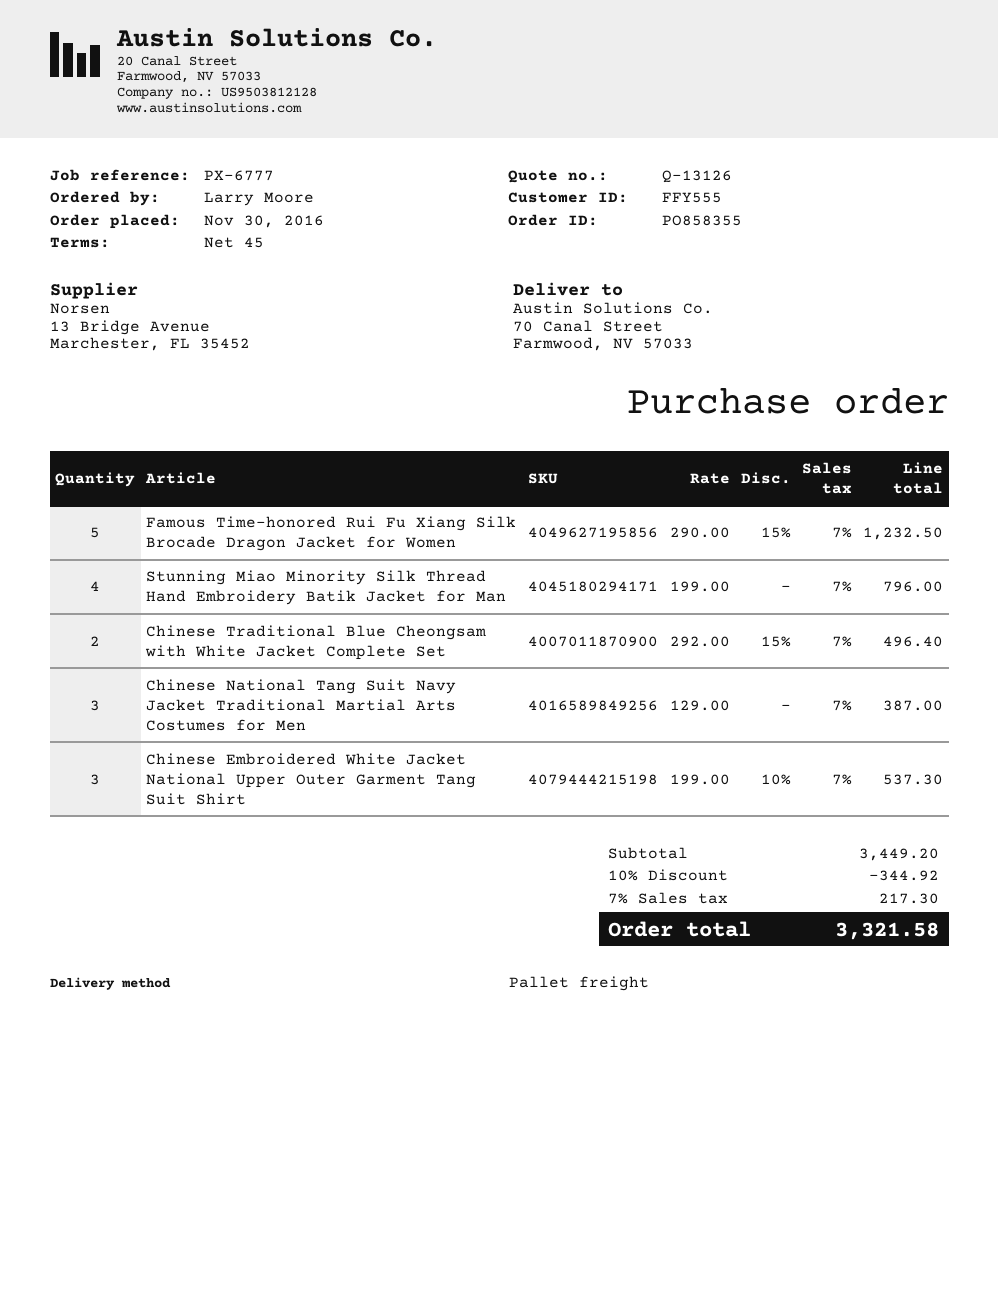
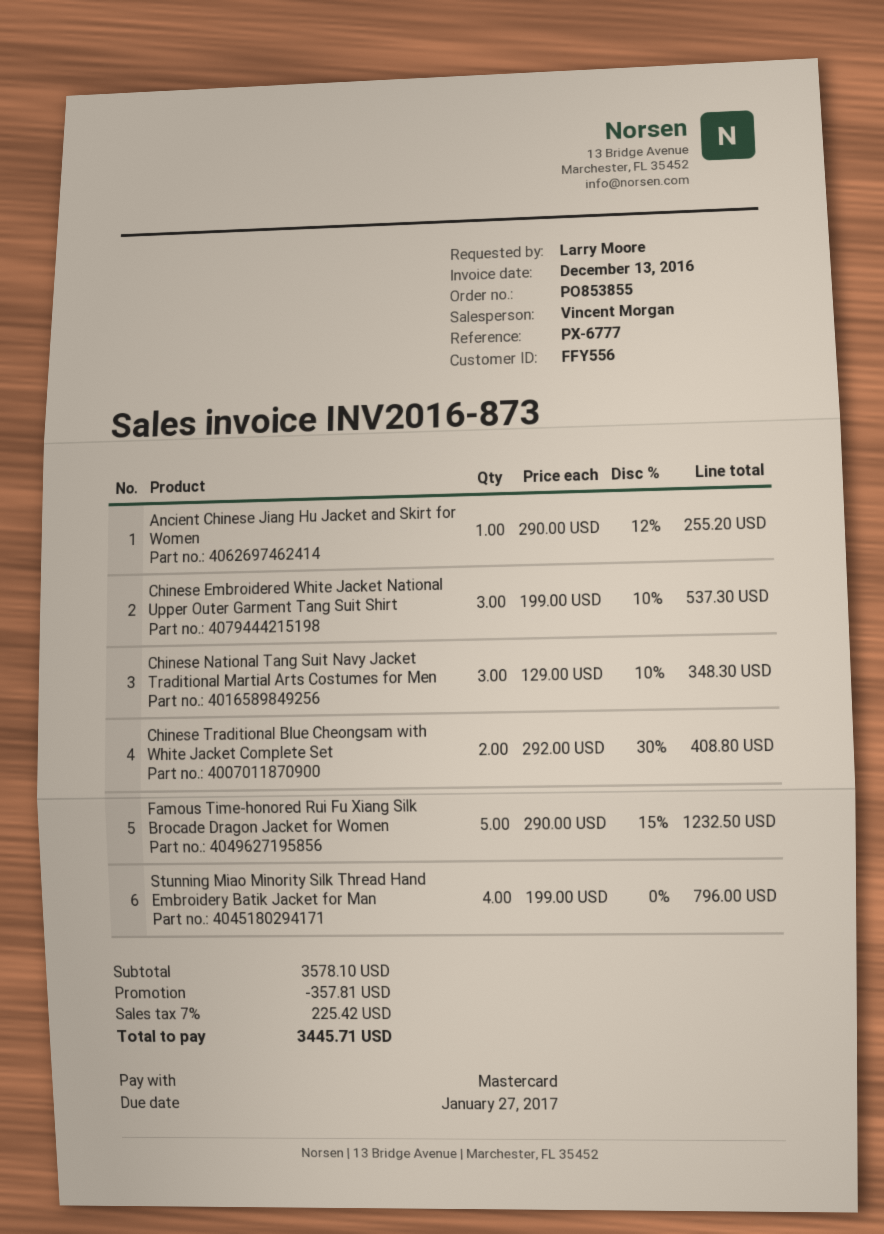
order number: PO858355 -> PO853855
customer number: FFY555 -> FFY556
Chinese Traditional Blue Cheongsam with White Jacket Complete Set: 2 x 292.00 - 15% = 496.40 -> 2 x 292.00 - 30% = 408.80
Chinese National Tang Suit Navy Jacket Traditional Martial Arts Costumes for Men: 3 x 129.00 = 387.00 -> 3 x 129.00 - 10% = 348.30
Ancient Chinese Jiang Hu Jacket and Skirt for Women: none -> 1 x 290.00 - 12% = 255.20
subtotal: 3449.20 -> 3578.10
discount: 344.92 -> 357.81
tax: 7% = 217.30 -> 7% = 225.42
total: 3321.58 -> 3445.71

